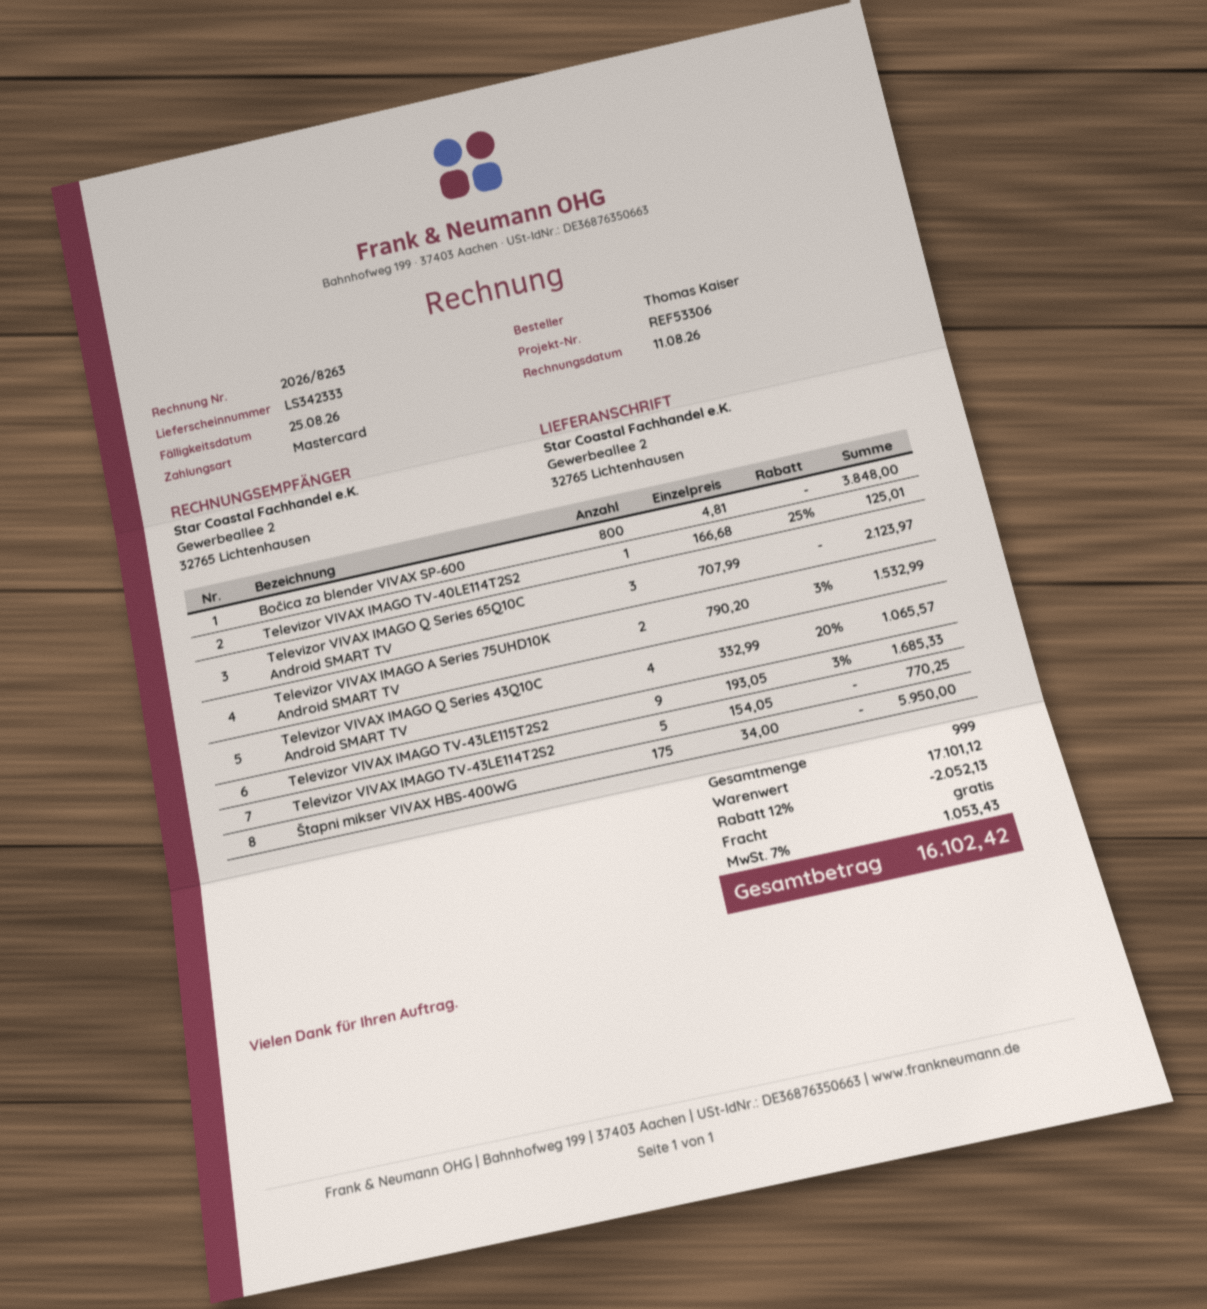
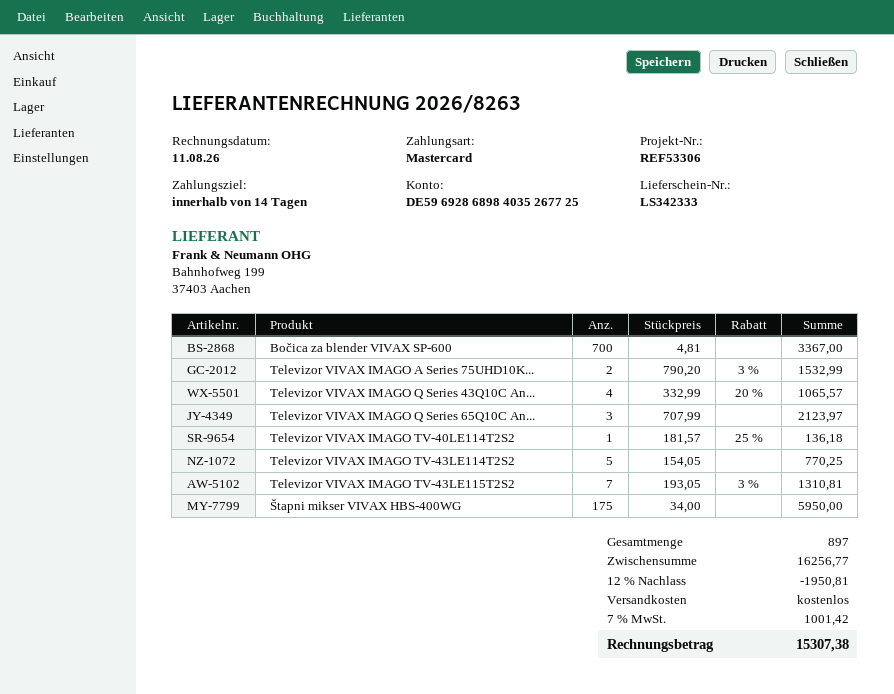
Bočica za blender VIVAX SP-600: 800 x 4.81 = 3848.00 -> 700 x 4.81 = 3367.00
Televizor VIVAX IMAGO TV-40LE114T2S2: 1 x 166.68 - 25% = 125.01 -> 1 x 181.57 - 25% = 136.18
Televizor VIVAX IMAGO TV-43LE115T2S2: 9 x 193.05 - 3% = 1685.33 -> 7 x 193.05 - 3% = 1310.81
total quantity: 999 -> 897
subtotal: 17101.12 -> 16256.77
discount: 12% = 2052.13 -> 12% = 1950.81
tax: 7% = 1053.43 -> 7% = 1001.42
total: 16102.42 -> 15307.38

